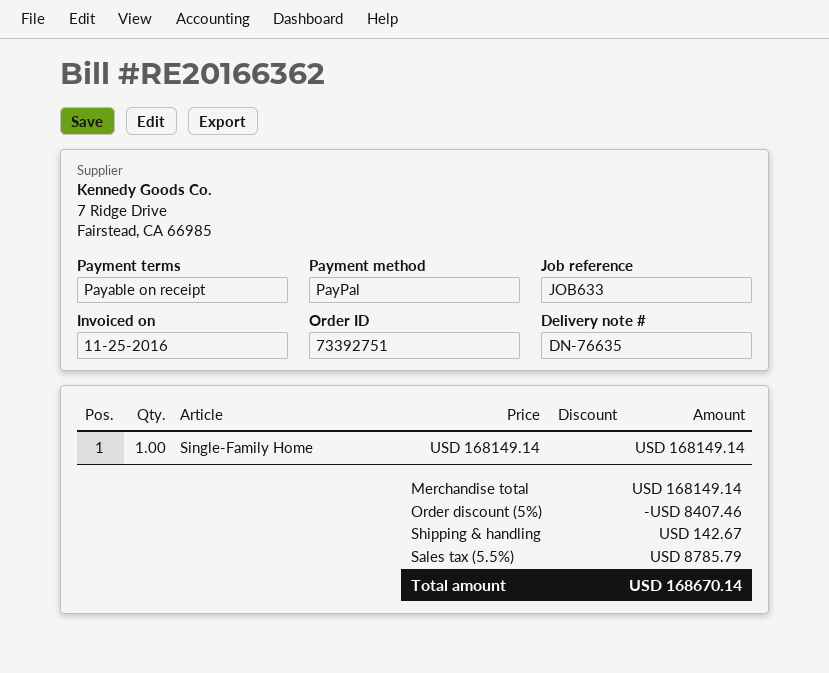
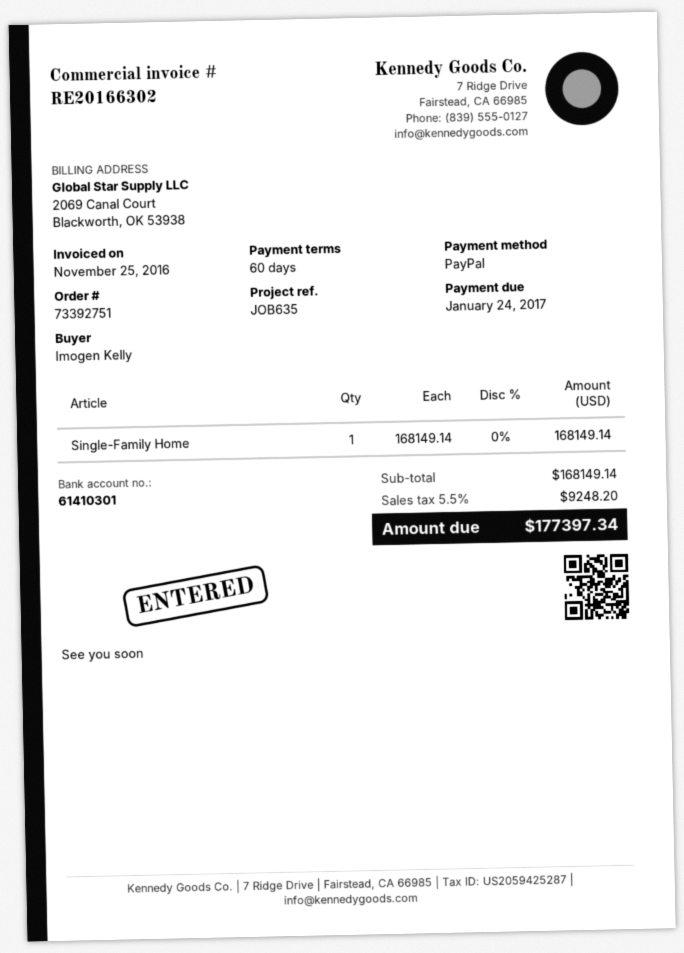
invoice number: RE20166362 -> RE20166302
payment terms: on receipt -> 60 days
reference: JOB633 -> JOB635
discount: 5% = 8407.46 -> none
shipping: 142.67 -> none
tax: 5.5% = 8785.79 -> 5.5% = 9248.20
total: 168670.14 -> 177397.34

